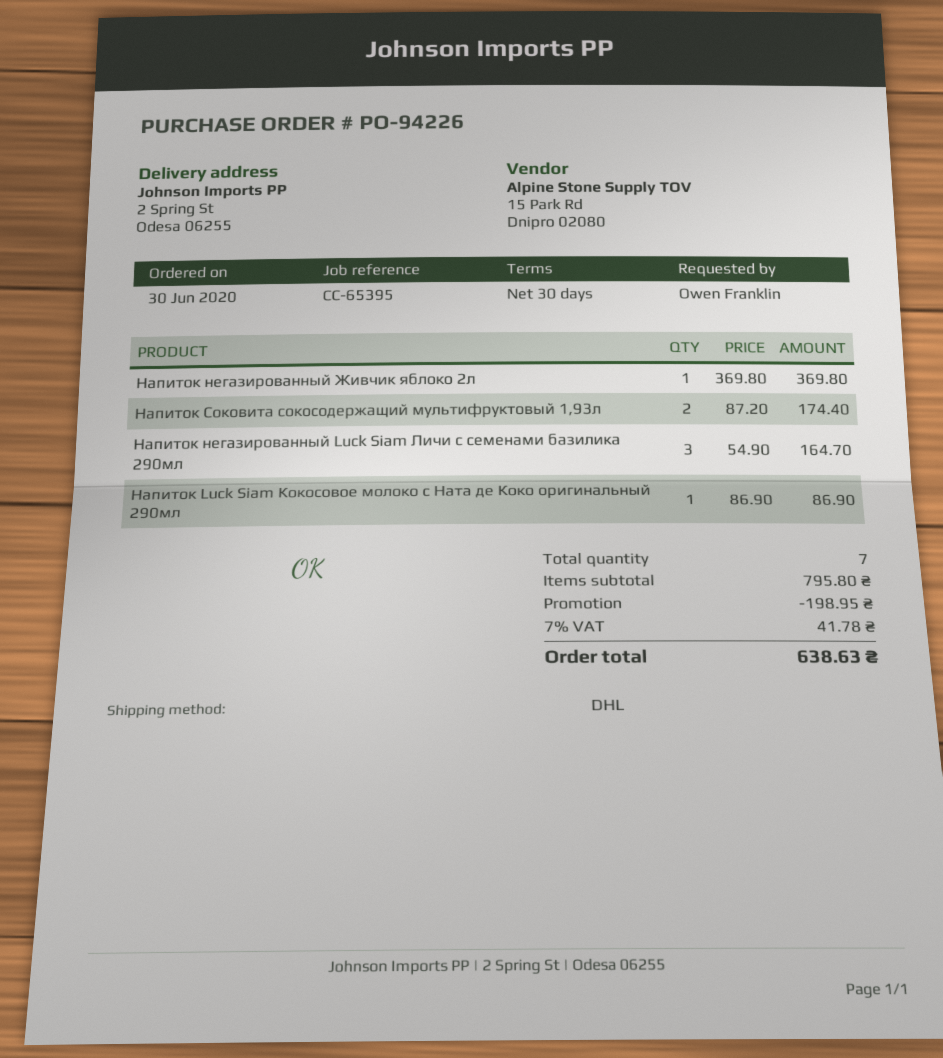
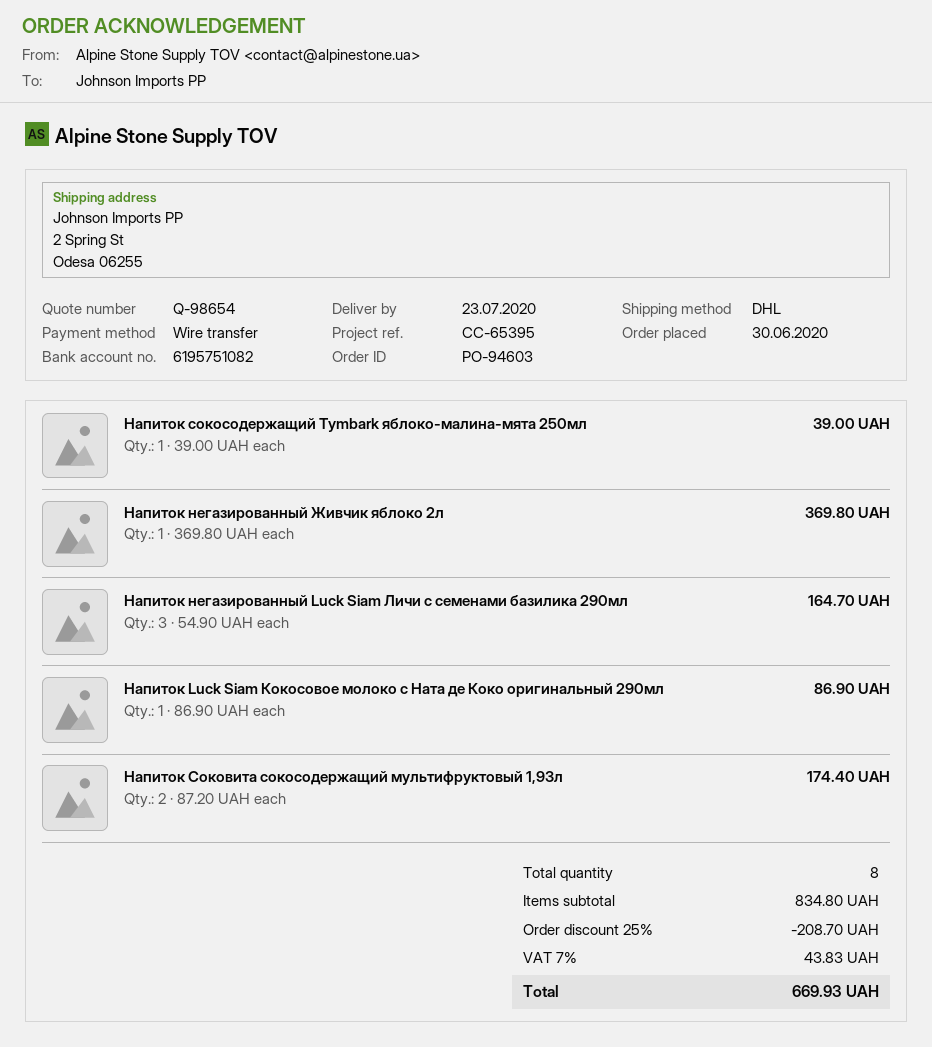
order number: PO-94226 -> PO-94603
Напиток сокосодержащий Tymbark яблоко-малина-мята 250мл: none -> 1 x 39.00 = 39.00
total quantity: 7 -> 8
subtotal: 795.80 -> 834.80
discount: 198.95 -> 208.70
tax: 7% = 41.78 -> 7% = 43.83
total: 638.63 -> 669.93

